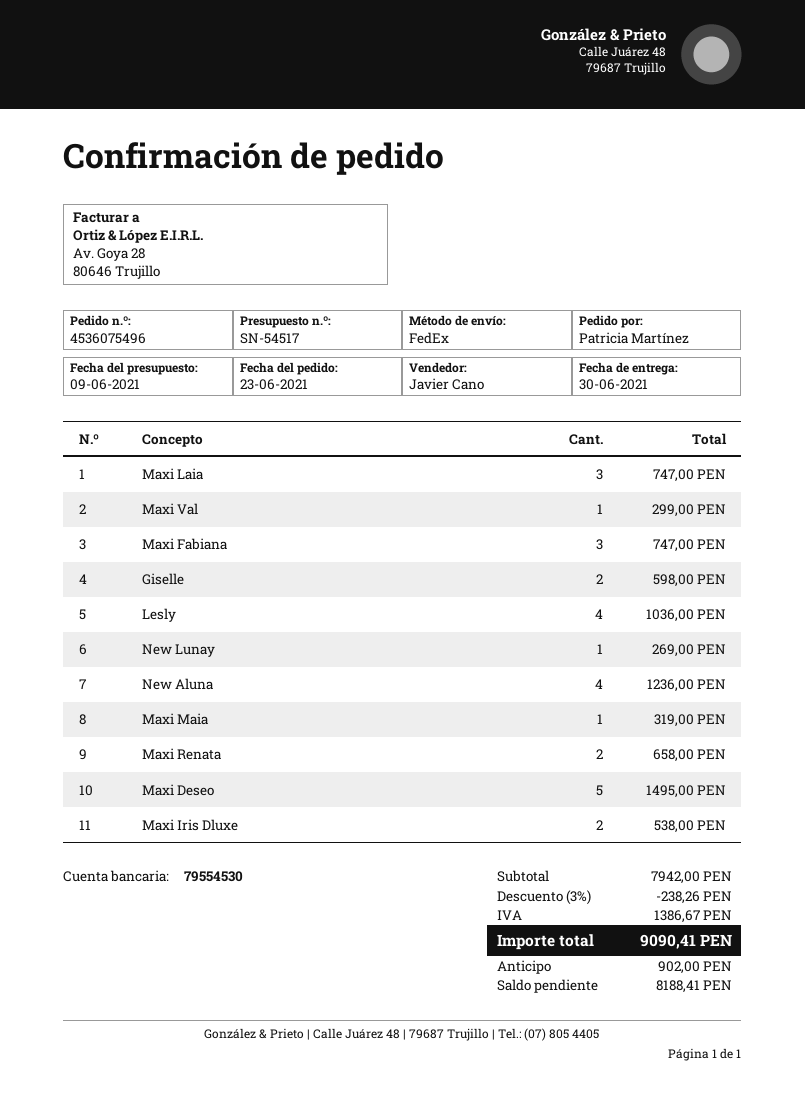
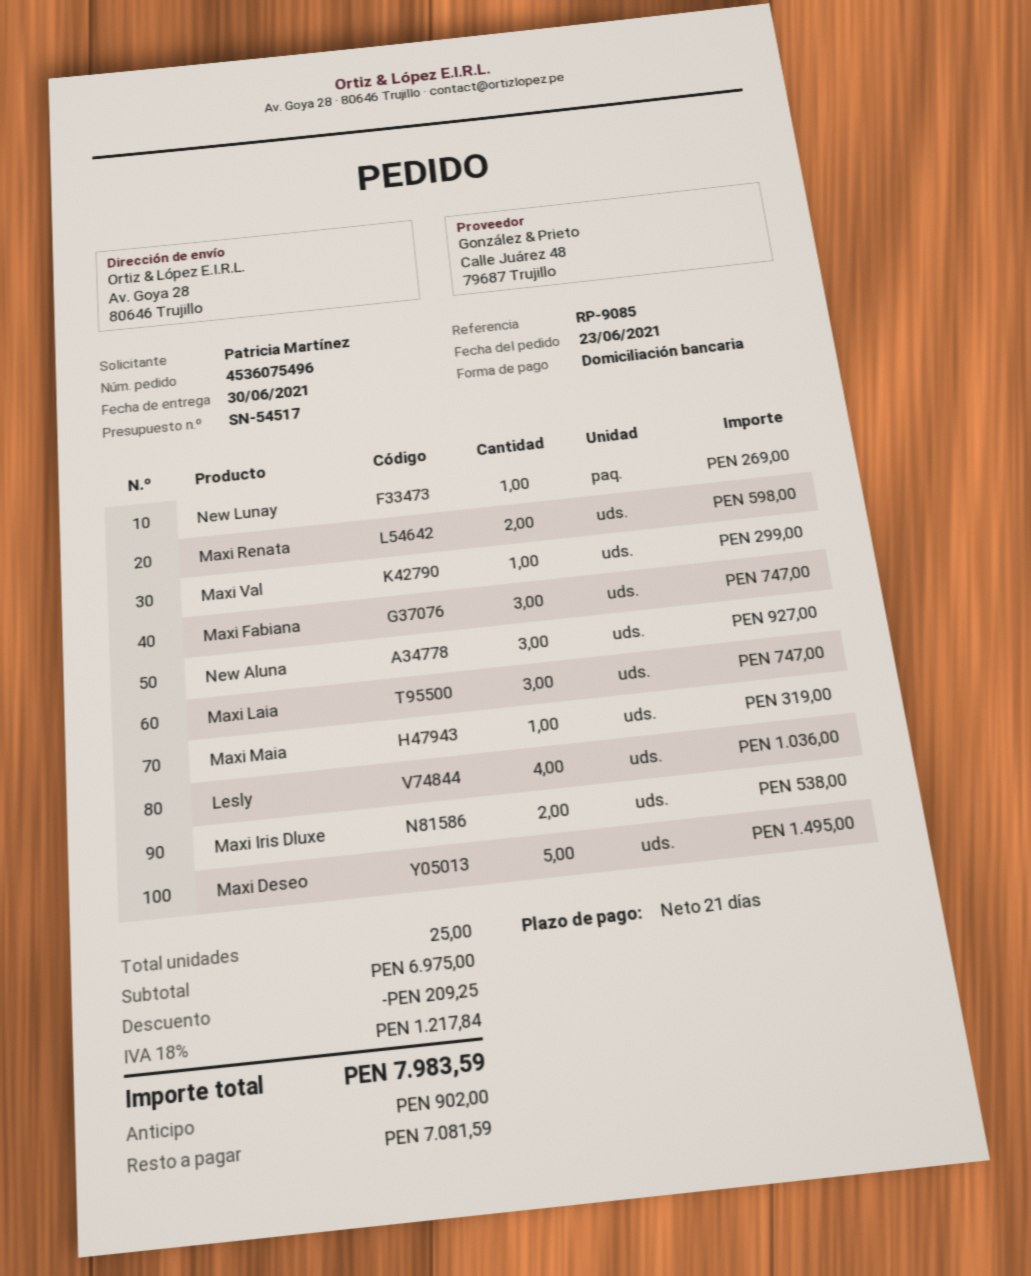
Giselle: 2 for 598.00 -> none
New Aluna: 4 for 1236.00 -> 3 for 927.00
Maxi Renata: 2 for 658.00 -> 2 for 598.00
subtotal: 7942.00 -> 6975.00
discount: 238.26 -> 209.25
tax: 1386.67 -> 1217.84
total: 9090.41 -> 7983.59
balance: 8188.41 -> 7081.59

